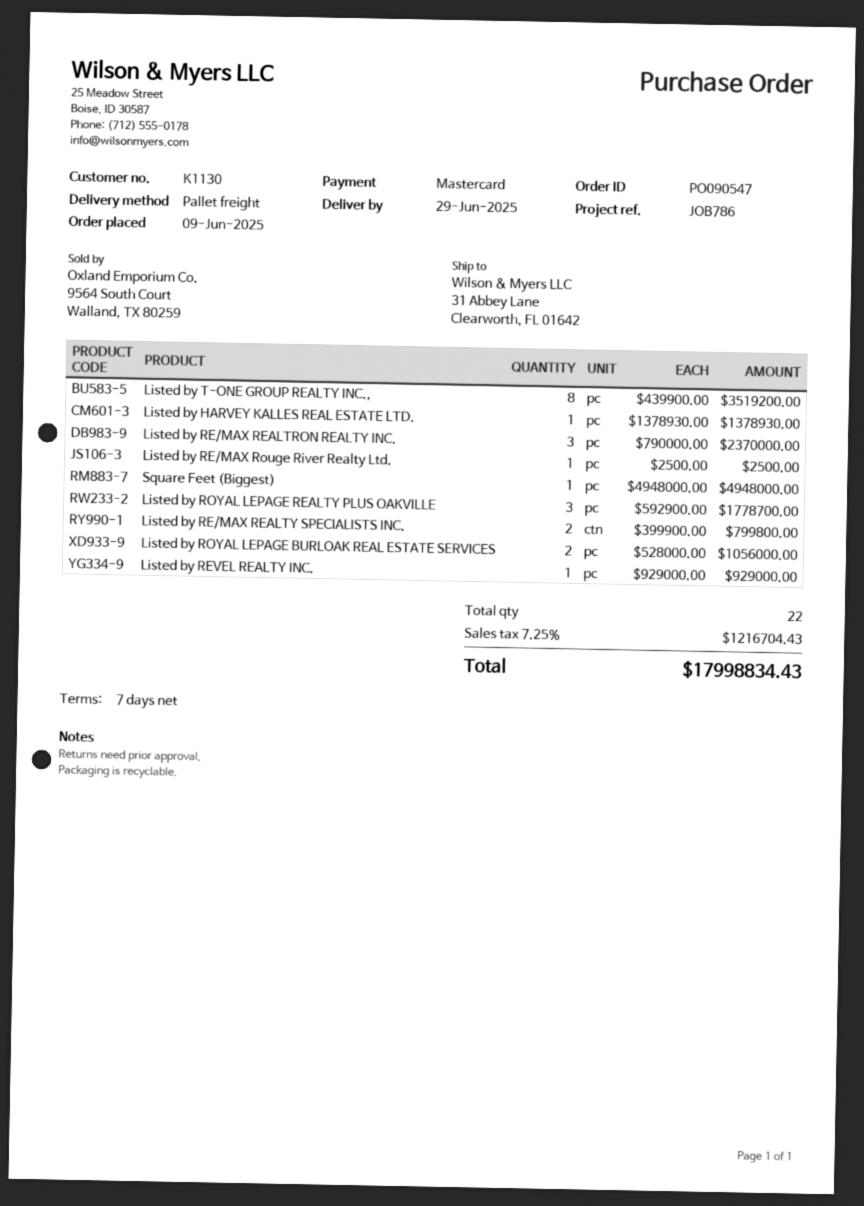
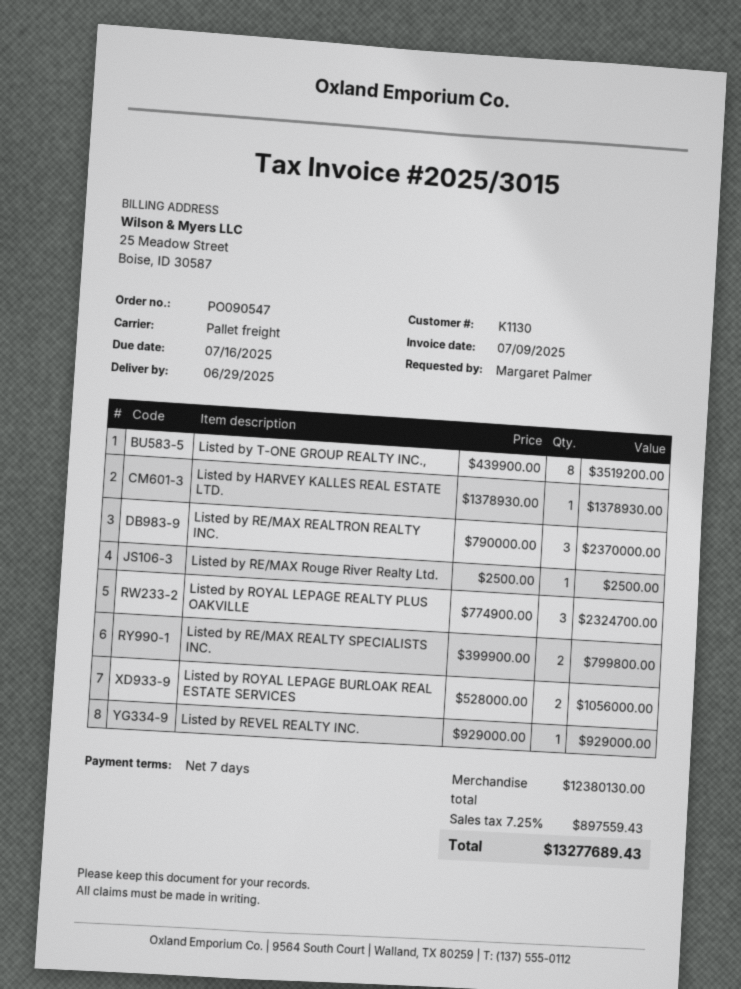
Square Feet (Biggest): 1 x 4948000.00 = 4948000.00 -> none
Listed by ROYAL LEPAGE REALTY PLUS OAKVILLE: 3 x 592900.00 = 1778700.00 -> 3 x 774900.00 = 2324700.00
tax: 7.25% = 1216704.43 -> 7.25% = 897559.43
total: 17998834.43 -> 13277689.43

